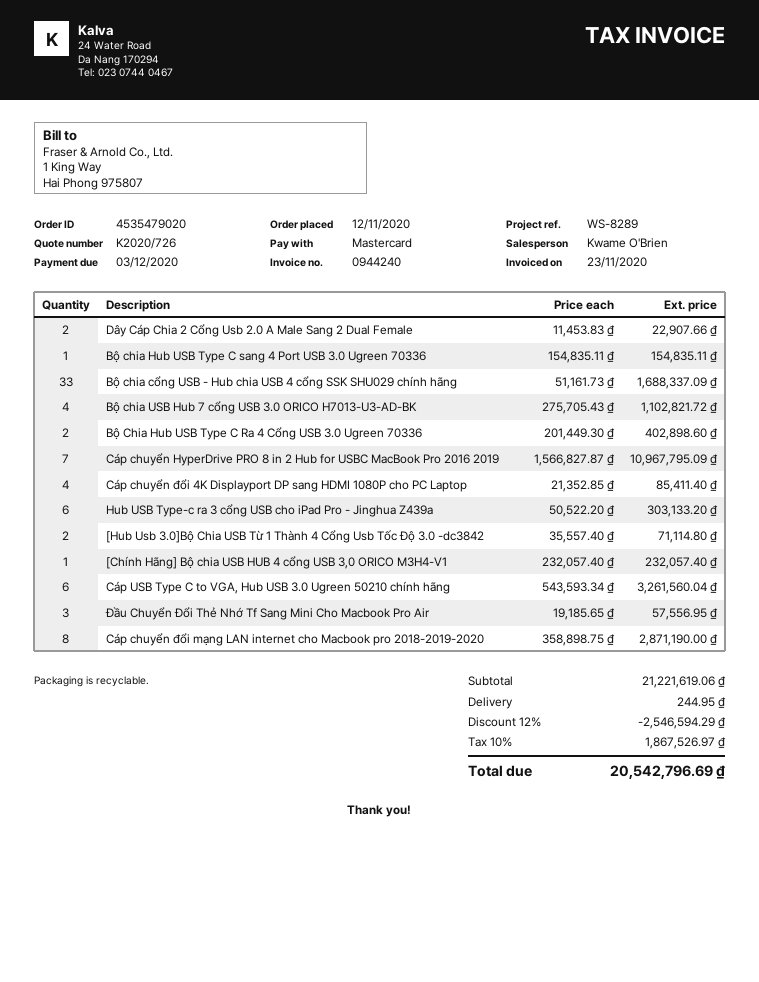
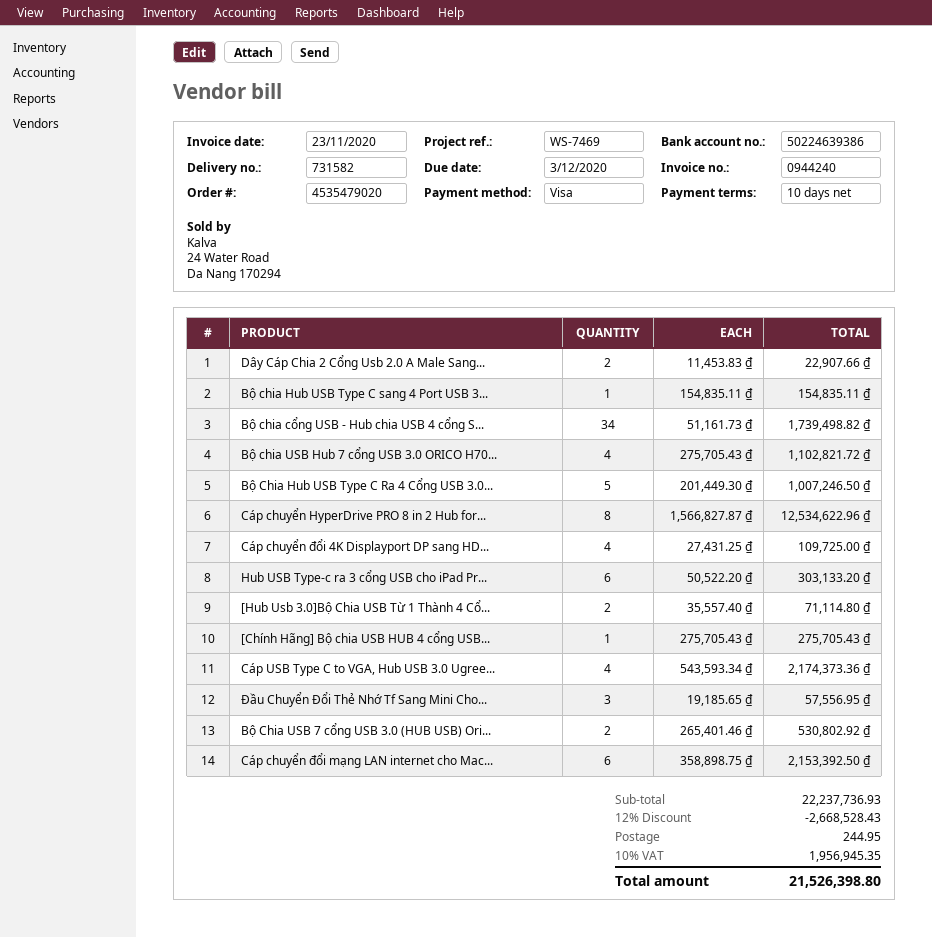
reference: WS-8289 -> WS-7469
payment method: Mastercard -> Visa
Bộ chia cổng USB - Hub chia USB 4 cổng SSK SHU029 chính hãng: 33 x 51161.73 = 1688337.09 -> 34 x 51161.73 = 1739498.82
Bộ Chia Hub USB Type C Ra 4 Cổng USB 3.0 Ugreen 70336: 2 x 201449.30 = 402898.60 -> 5 x 201449.30 = 1007246.50
Cáp chuyển HyperDrive PRO 8 in 2 Hub for USBC MacBook Pro 2016 2019: 7 x 1566827.87 = 10967795.09 -> 8 x 1566827.87 = 12534622.96
Cáp chuyển đổi 4K Displayport DP sang HDMI 1080P cho PC Laptop: 4 x 21352.85 = 85411.40 -> 4 x 27431.25 = 109725.00
[Chính Hãng] Bộ chia USB HUB 4 cổng USB 3,0 ORICO M3H4-V1: 1 x 232057.40 = 232057.40 -> 1 x 275705.43 = 275705.43
Cáp USB Type C to VGA, Hub USB 3.0 Ugreen 50210 chính hãng: 6 x 543593.34 = 3261560.04 -> 4 x 543593.34 = 2174373.36
Cáp chuyển đổi mạng LAN internet cho Macbook pro 2018-2019-2020: 8 x 358898.75 = 2871190.00 -> 6 x 358898.75 = 2153392.50
Bộ Chia USB 7 cổng USB 3.0 (HUB USB) Ori...: none -> 2 x 265401.46 = 530802.92
subtotal: 21221619.06 -> 22237736.93
discount: 12% = 2546594.29 -> 12% = 2668528.43
tax: 10% = 1867526.97 -> 10% = 1956945.35
total: 20542796.69 -> 21526398.80

